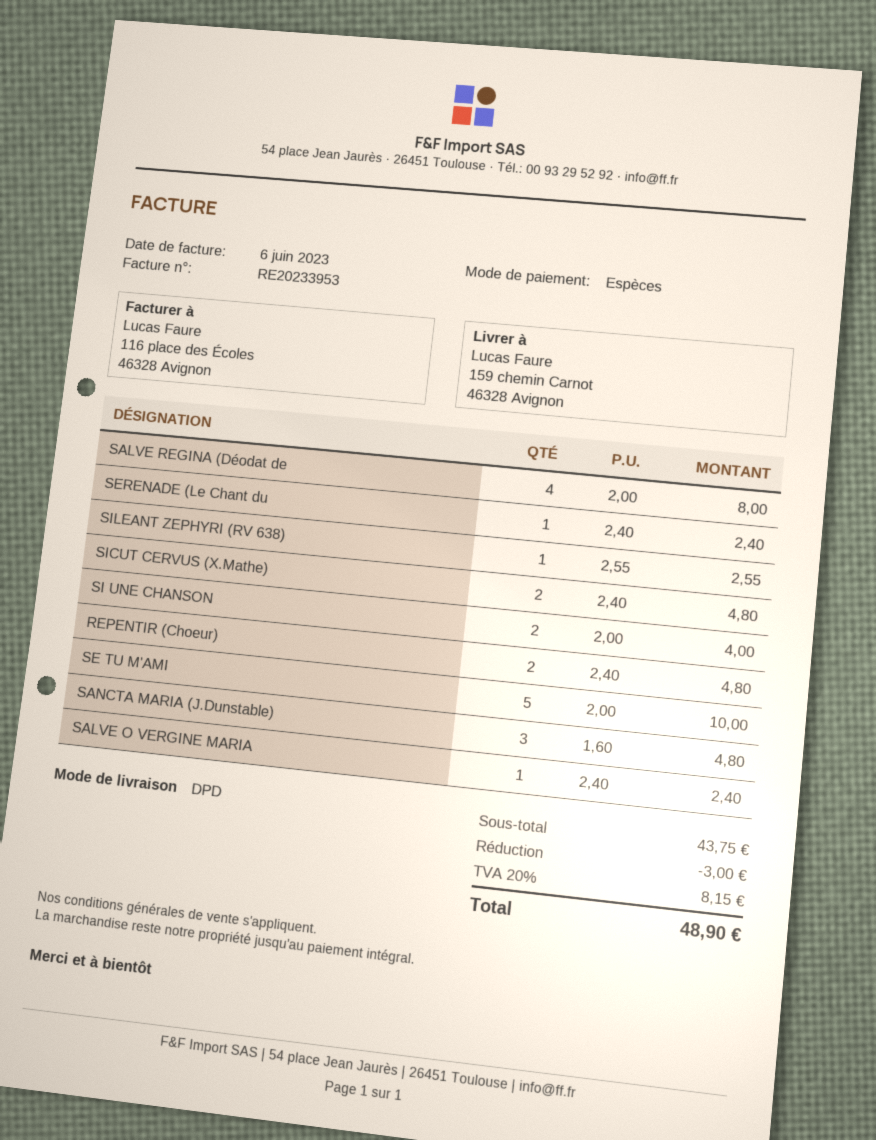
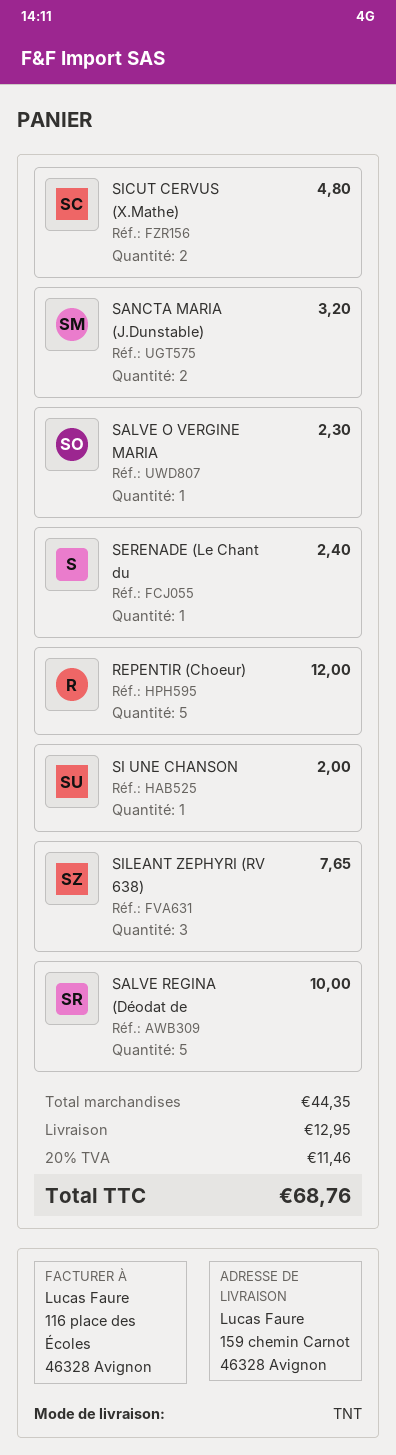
shipping method: DPD -> TNT
SALVE REGINA (Déodat de: 4 for 8.00 -> 5 for 10.00
SILEANT ZEPHYRI (RV 638): 1 for 2.55 -> 3 for 7.65
SI UNE CHANSON: 2 for 4.00 -> 1 for 2.00
REPENTIR (Choeur): 2 for 4.80 -> 5 for 12.00
SE TU M'AMI: 5 for 10.00 -> none
SANCTA MARIA (J.Dunstable): 3 for 4.80 -> 2 for 3.20
SALVE O VERGINE MARIA: 1 for 2.40 -> 1 for 2.30
subtotal: 43.75 -> 44.35
discount: 3.00 -> none
shipping: none -> 12.95
tax: 20% = 8.15 -> 20% = 11.46
total: 48.90 -> 68.76

